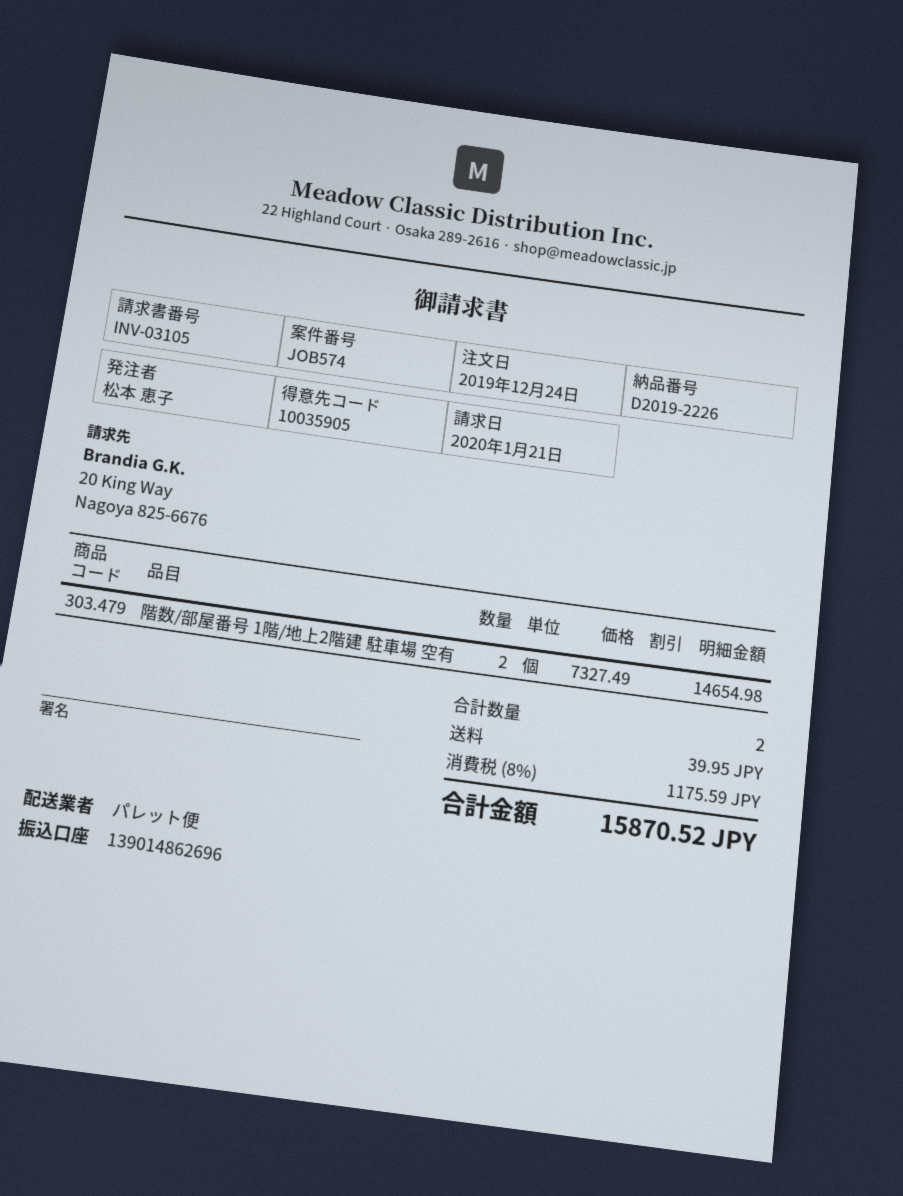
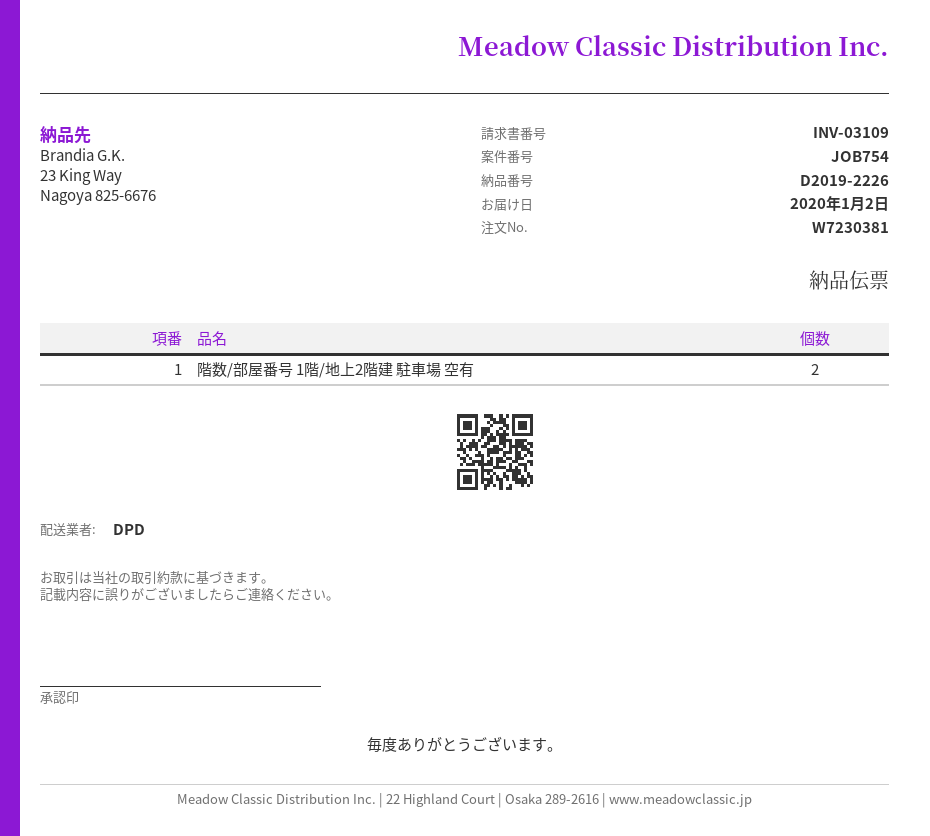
invoice number: INV-03105 -> INV-03109
reference: JOB574 -> JOB754
shipping method: pallet freight -> DPD

